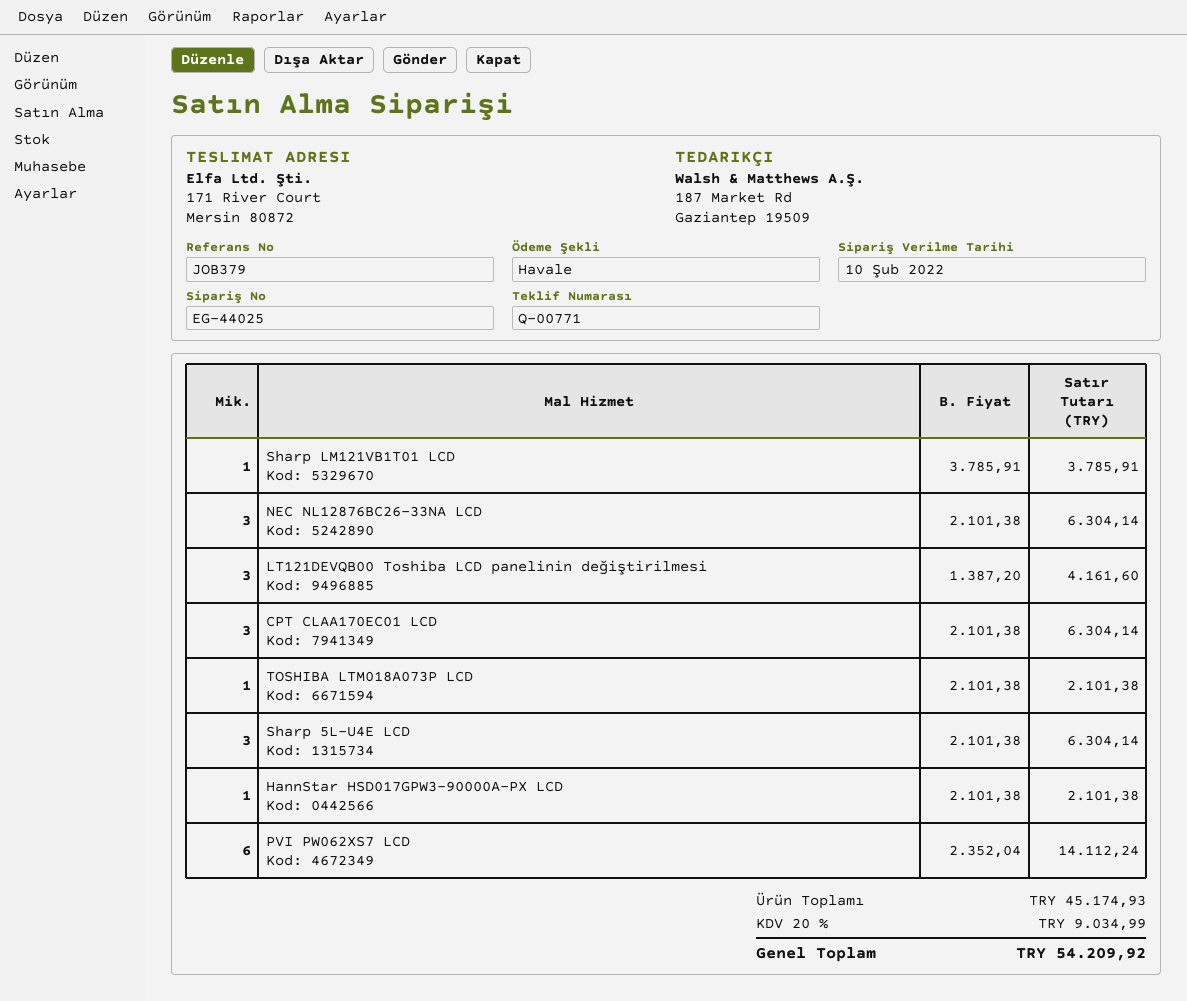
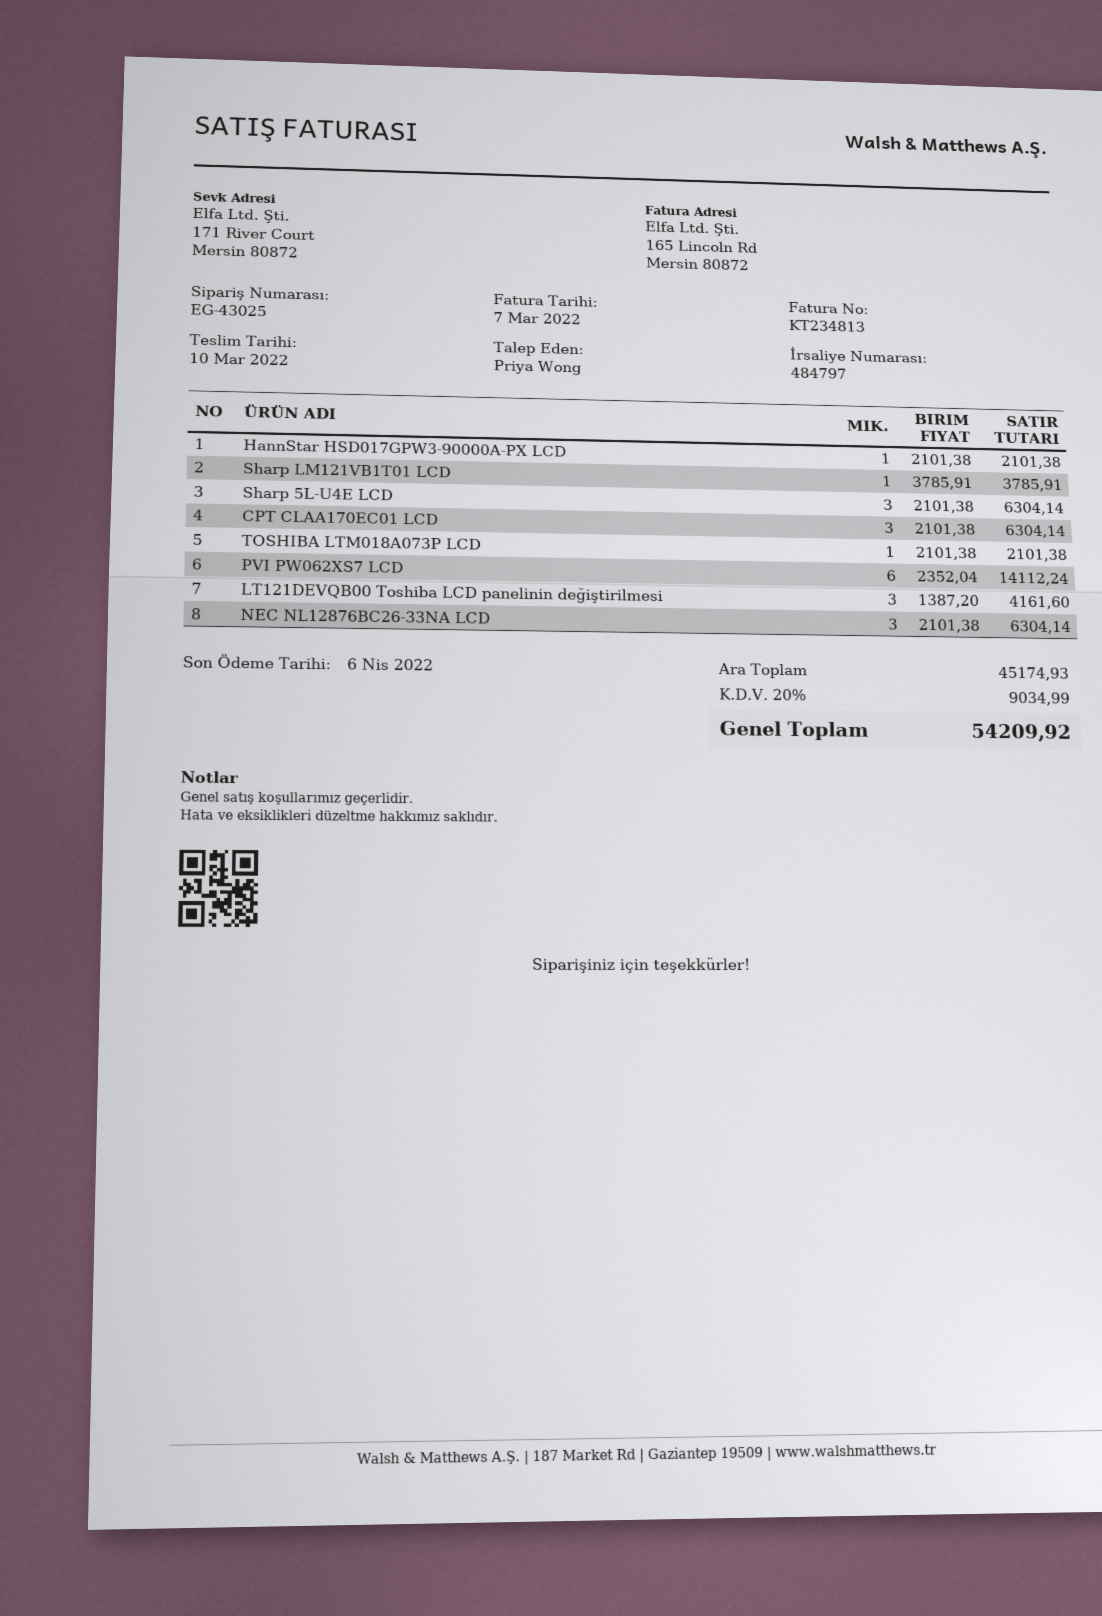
order number: EG-44025 -> EG-43025

